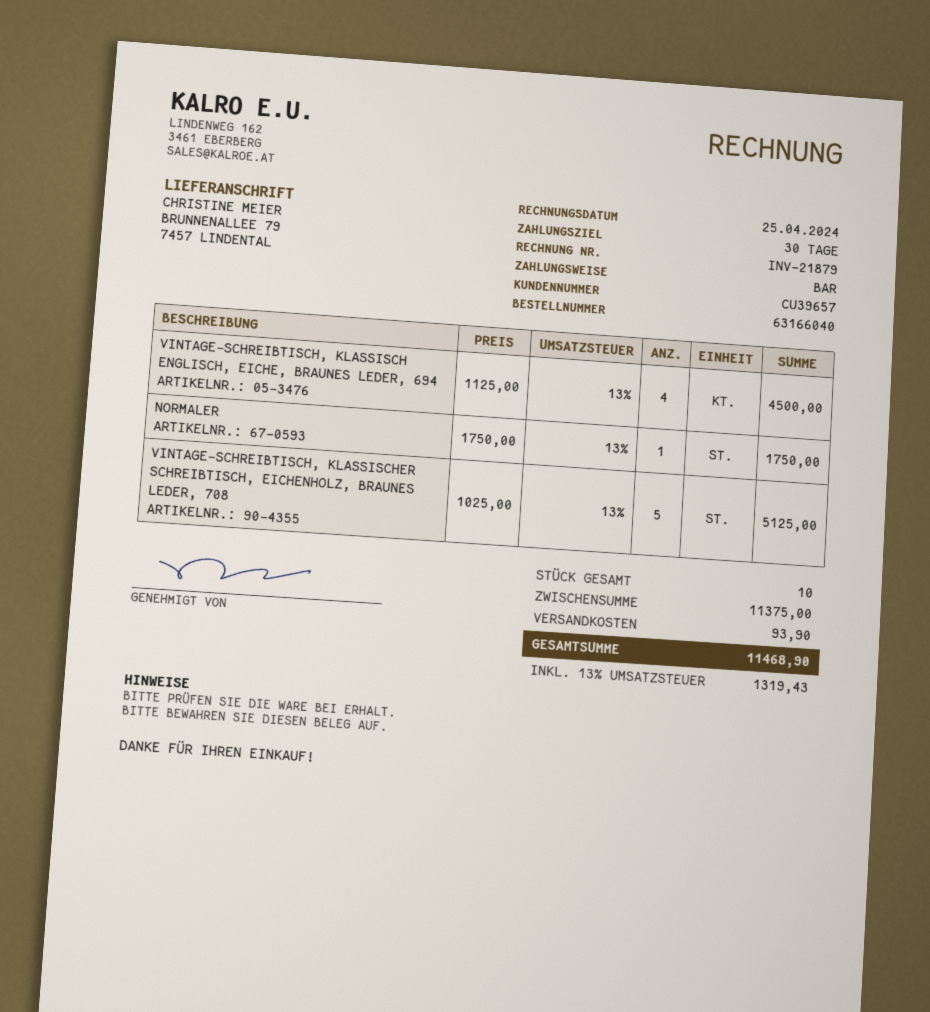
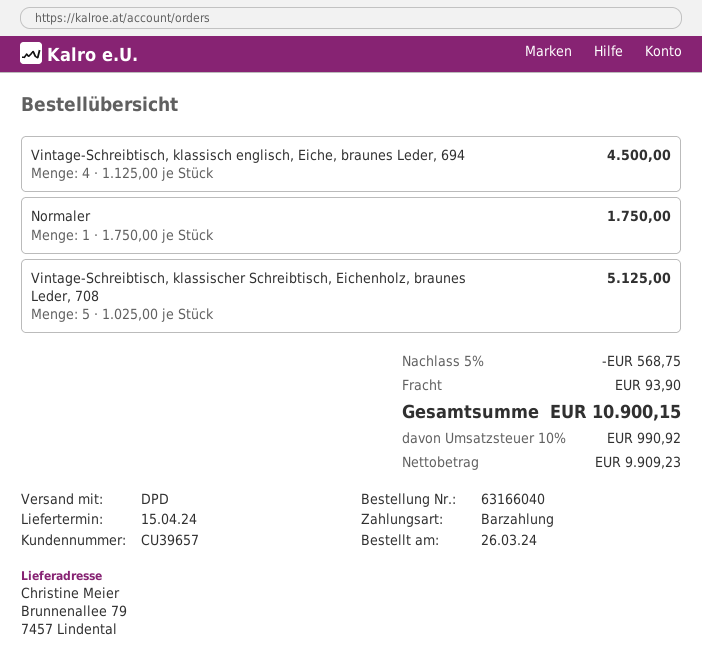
discount: none -> 5% = 568.75
tax: 13% = 1319.43 -> 10% = 990.92
total: 11468.90 -> 10900.15

